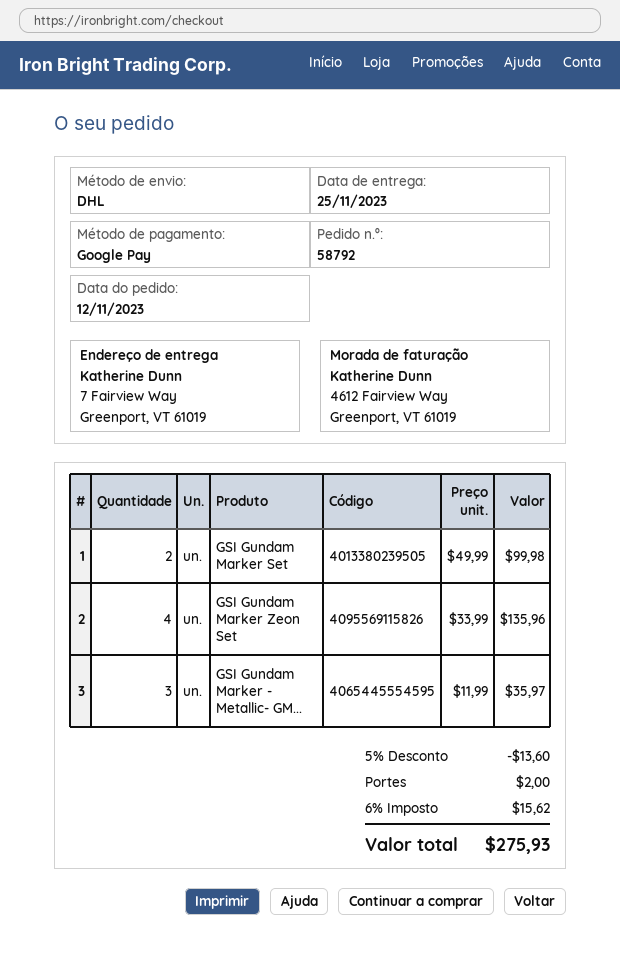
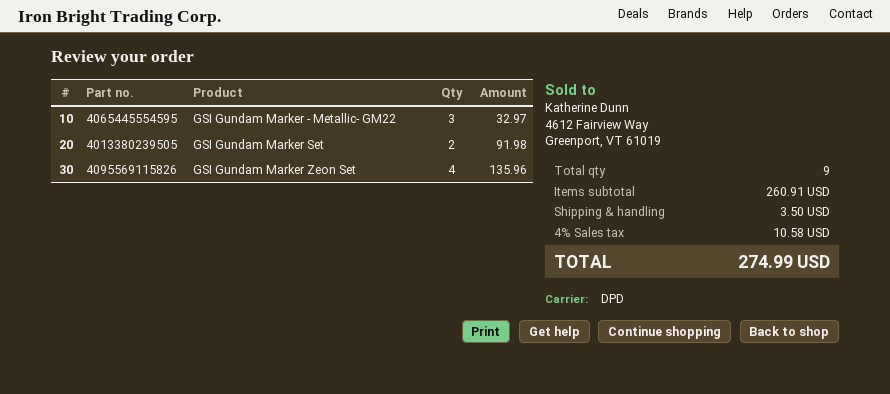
shipping method: DHL -> DPD
GSI Gundam Marker Set: 2 for 99.98 -> 2 for 91.98
GSI Gundam Marker - Metallic- GM...: 3 for 35.97 -> 3 for 32.97
discount: 5% = 13.60 -> none
shipping: 2.00 -> 3.50
tax: 6% = 15.62 -> 4% = 10.58
total: 275.93 -> 274.99

